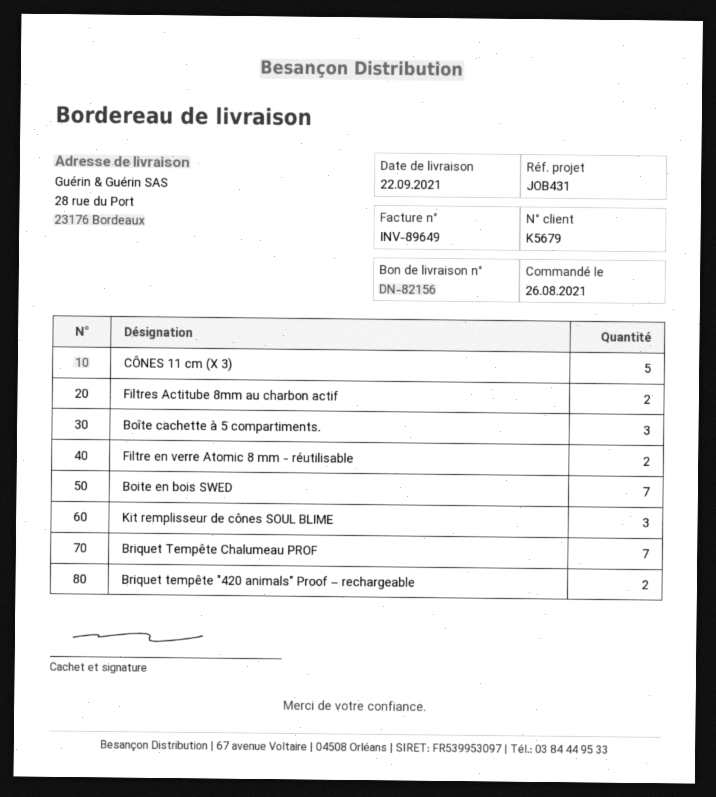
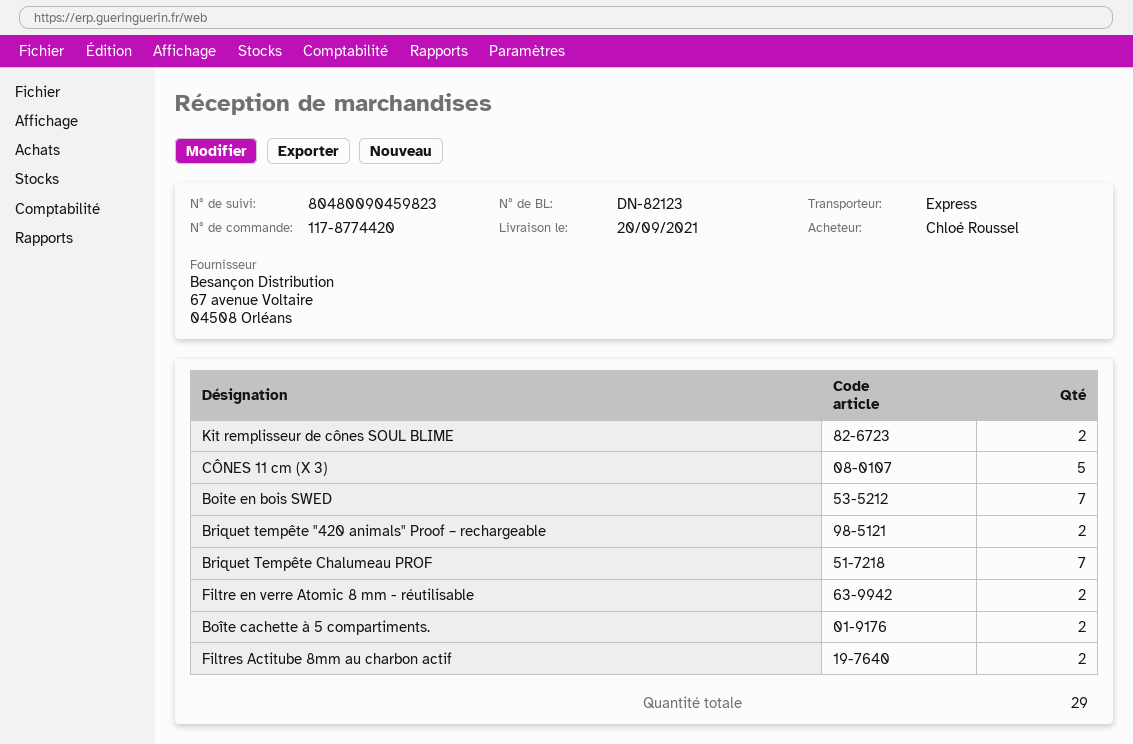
delivery note number: DN-82156 -> DN-82123
delivery date: 2021-09-22 -> 2021-09-20
Boîte cachette à 5 compartiments.: 3 -> 2
Kit remplisseur de cônes SOUL BLIME: 3 -> 2

